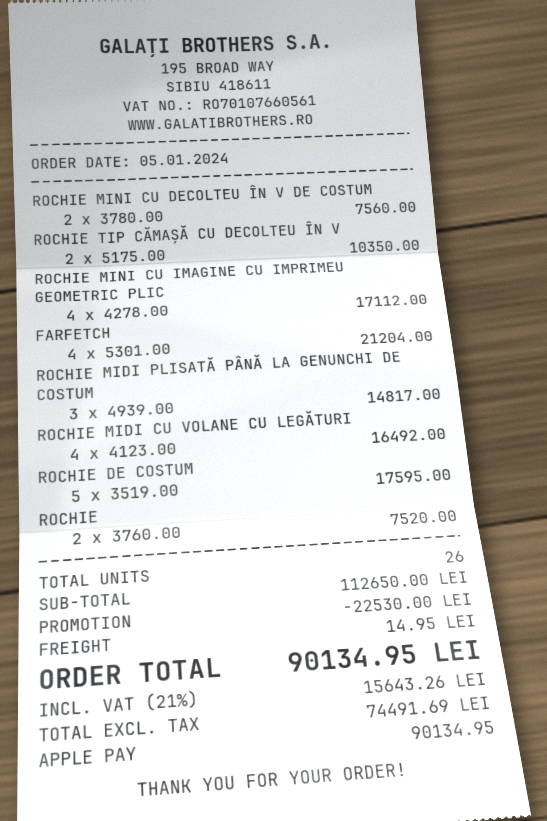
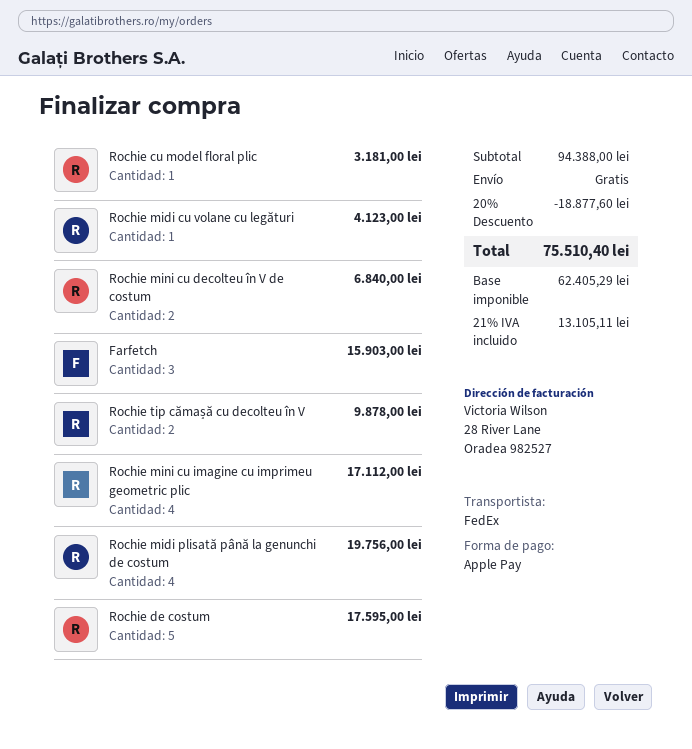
ROCHIE MINI CU DECOLTEU ÎN V DE COSTUM: 2 for 7560.00 -> 2 for 6840.00
ROCHIE TIP CĂMAȘĂ CU DECOLTEU ÎN V: 2 for 10350.00 -> 2 for 9878.00
FARFETCH: 4 for 21204.00 -> 3 for 15903.00
ROCHIE MIDI PLISATĂ PÂNĂ LA GENUNCHI DE COSTUM: 3 for 14817.00 -> 4 for 19756.00
ROCHIE MIDI CU VOLANE CU LEGĂTURI: 4 for 16492.00 -> 1 for 4123.00
ROCHIE: 2 for 7520.00 -> none
Rochie cu model floral plic: none -> 1 for 3181.00
subtotal: 112650.00 -> 94388.00
discount: 22530.00 -> 18877.60
shipping: 14.95 -> 0.00
net: 74491.69 -> 62405.29
tax: 21% = 15643.26 -> 21% = 13105.11
total: 90134.95 -> 75510.40

